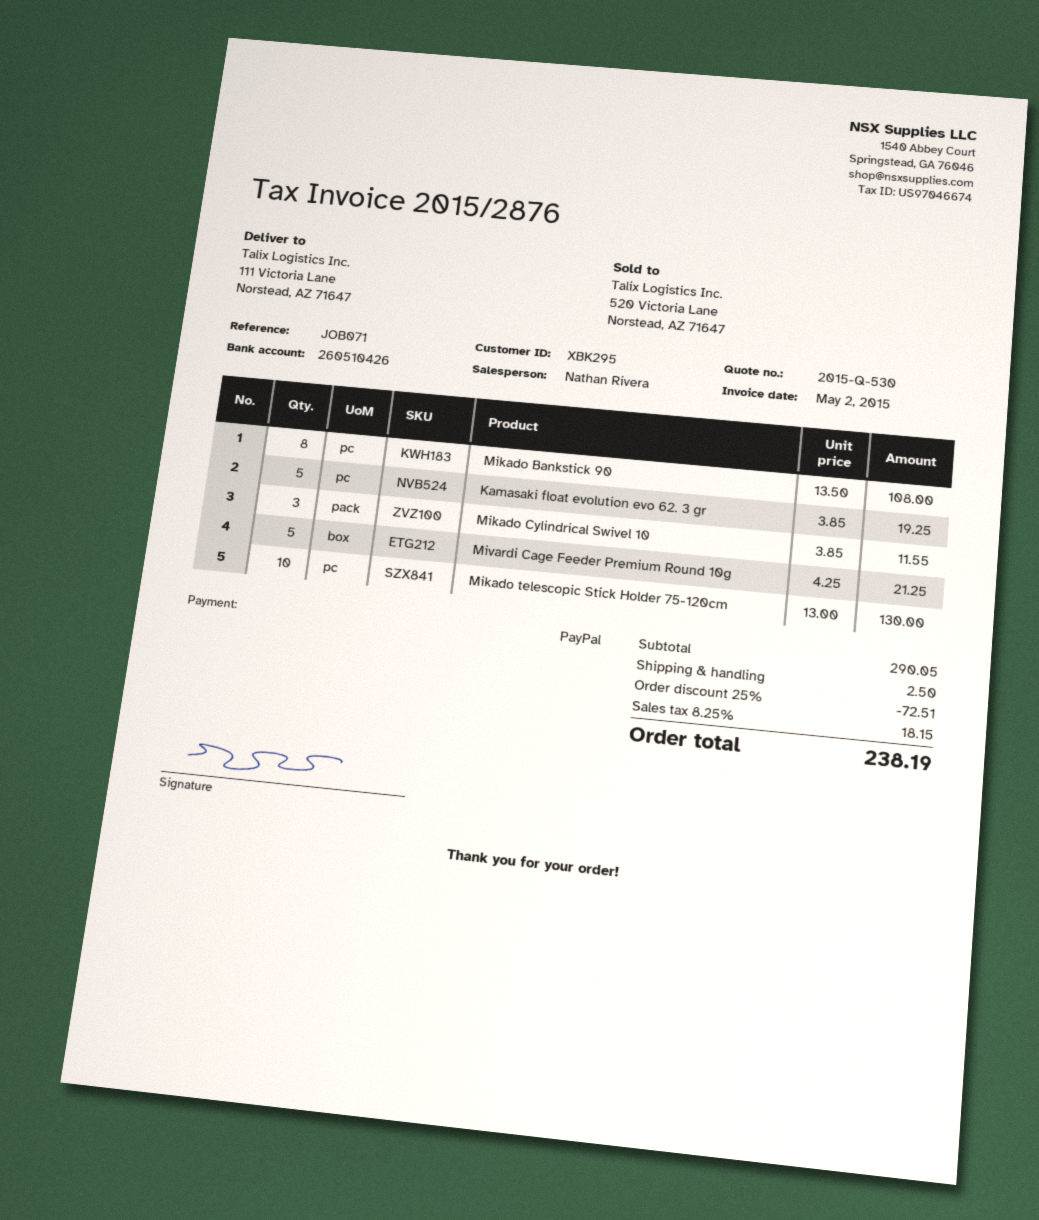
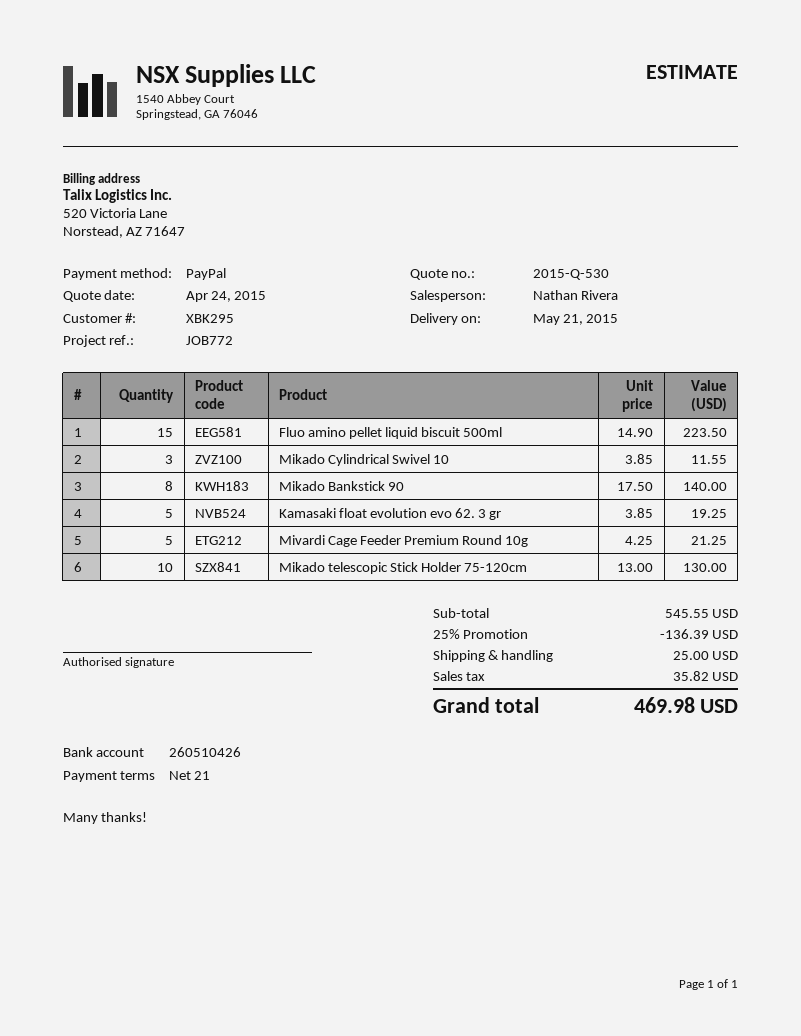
reference: JOB071 -> JOB772
Mikado Bankstick 90: 8 x 13.50 = 108.00 -> 8 x 17.50 = 140.00
Fluo amino pellet liquid biscuit 500ml: none -> 15 x 14.90 = 223.50
subtotal: 290.05 -> 545.55
discount: 25% = 72.51 -> 25% = 136.39
shipping: 2.50 -> 25.00
tax: 18.15 -> 35.82
total: 238.19 -> 469.98

